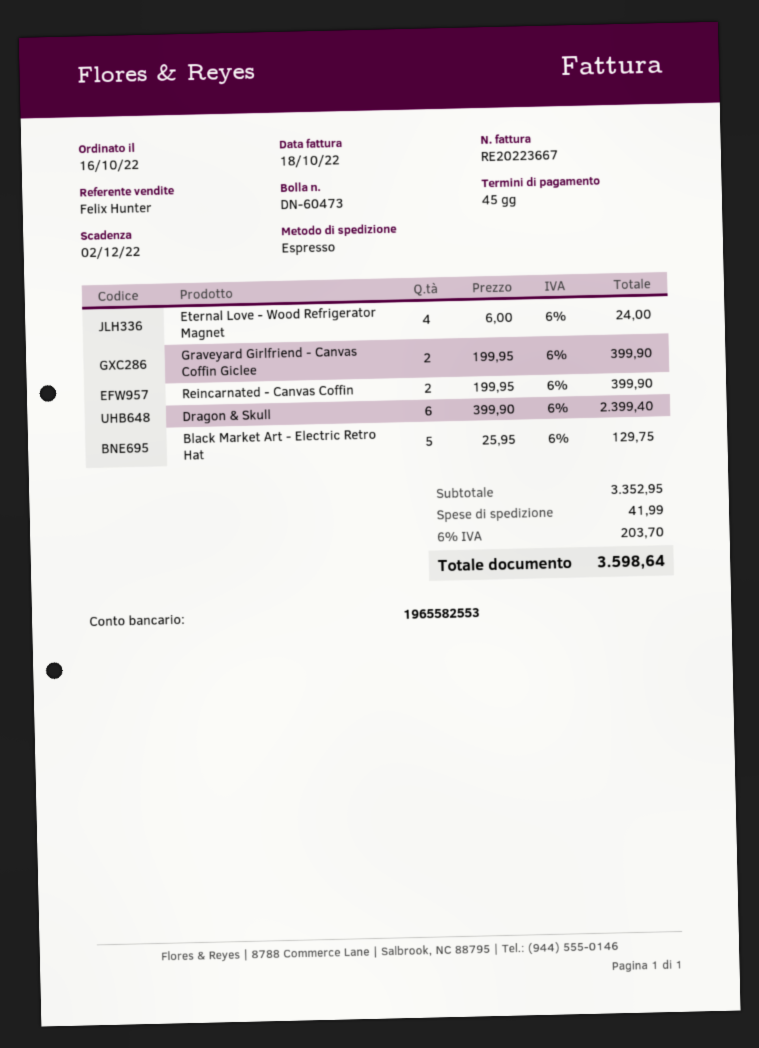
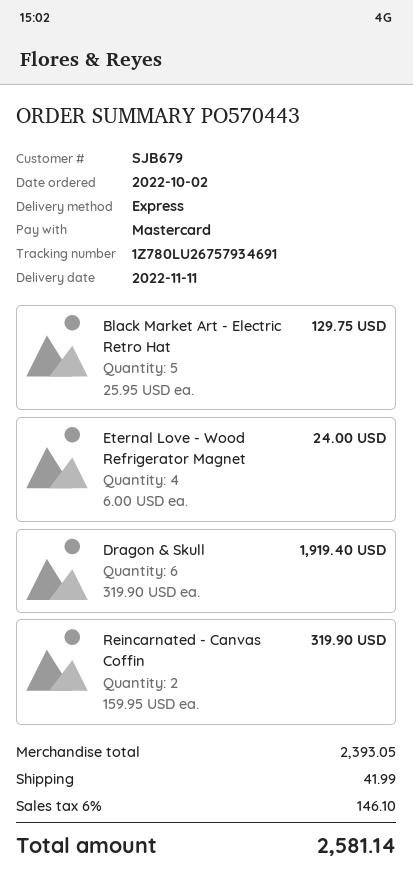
order date: 2022-10-16 -> 2022-10-02
Graveyard Girlfriend - Canvas Coffin Giclee: 2 x 199.95 = 399.90 -> none
Reincarnated - Canvas Coffin: 2 x 199.95 = 399.90 -> 2 x 159.95 = 319.90
Dragon & Skull: 6 x 399.90 = 2399.40 -> 6 x 319.90 = 1919.40
subtotal: 3352.95 -> 2393.05
tax: 6% = 203.70 -> 6% = 146.10
total: 3598.64 -> 2581.14

